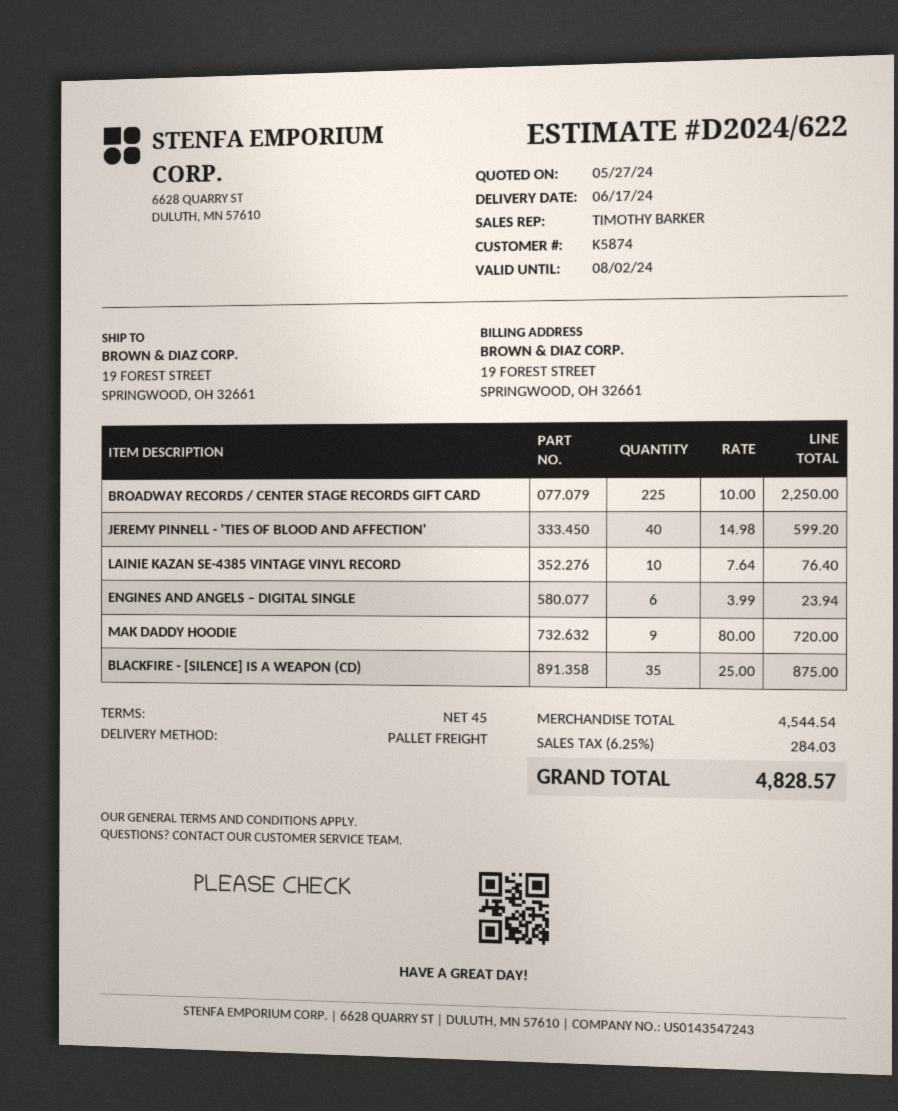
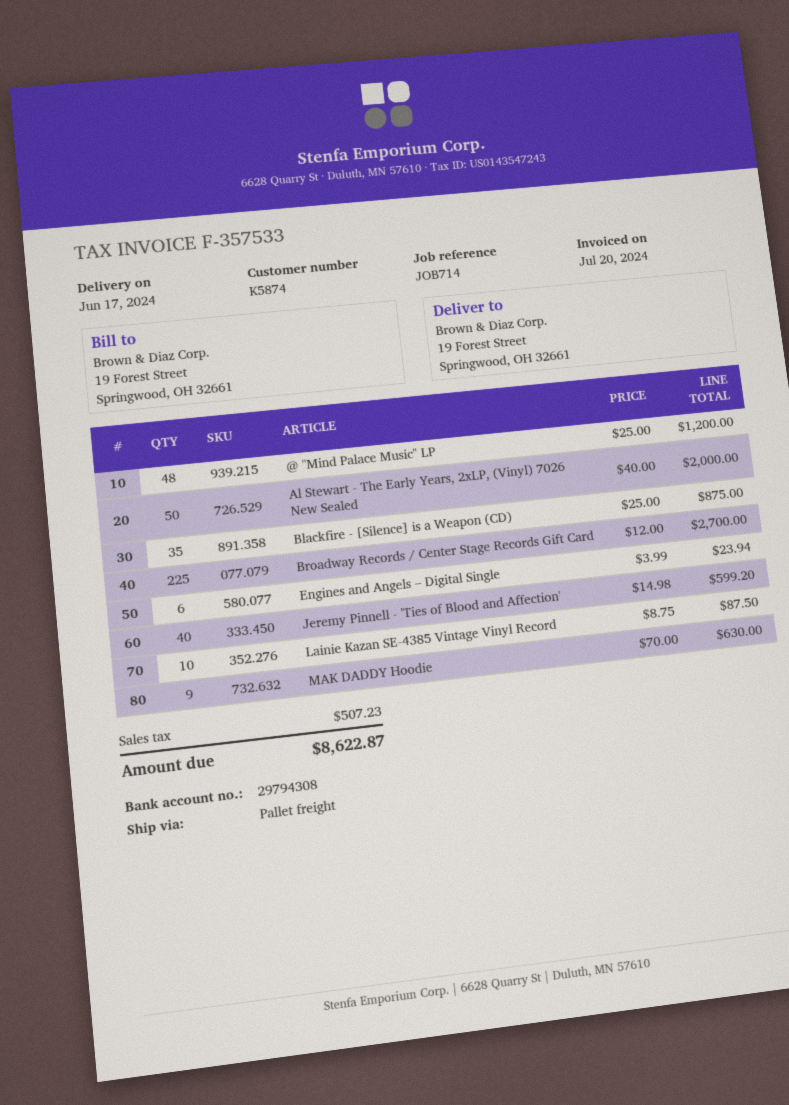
BROADWAY RECORDS / CENTER STAGE RECORDS GIFT CARD: 225 x 10.00 = 2250.00 -> 225 x 12.00 = 2700.00
LAINIE KAZAN SE-4385 VINTAGE VINYL RECORD: 10 x 7.64 = 76.40 -> 10 x 8.75 = 87.50
MAK DADDY HOODIE: 9 x 80.00 = 720.00 -> 9 x 70.00 = 630.00
@ "Mind Palace Music" LP: none -> 48 x 25.00 = 1200.00
Al Stewart - The Early Years, 2xLP, (Vinyl) 7026 New Sealed: none -> 50 x 40.00 = 2000.00
tax: 284.03 -> 507.23
total: 4828.57 -> 8622.87

